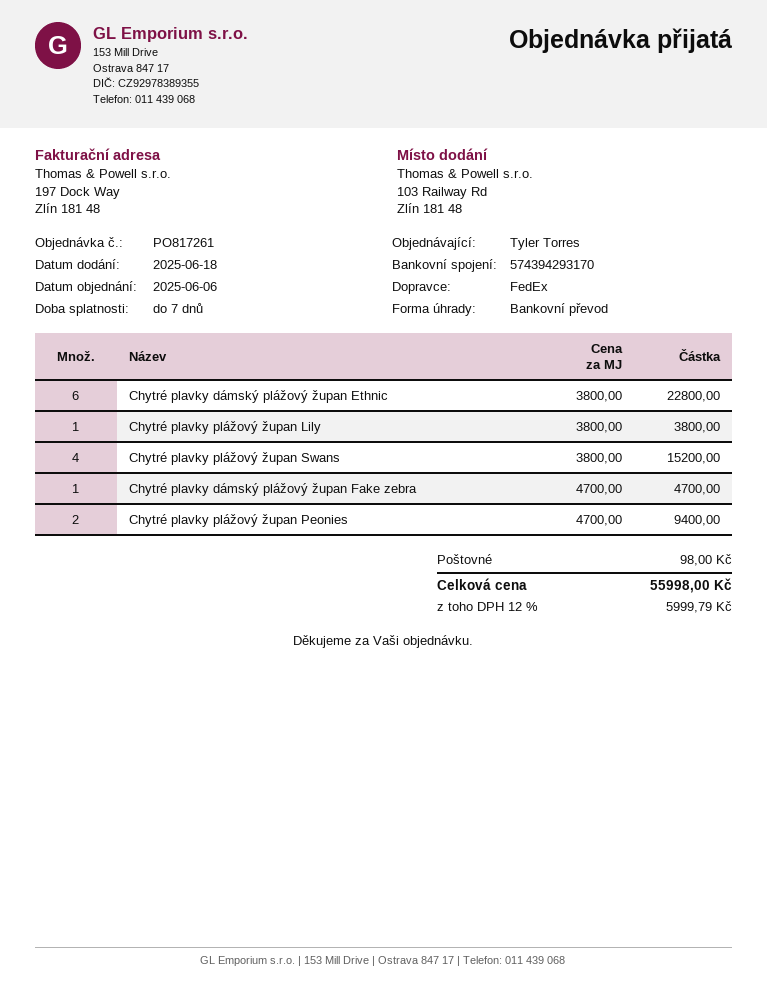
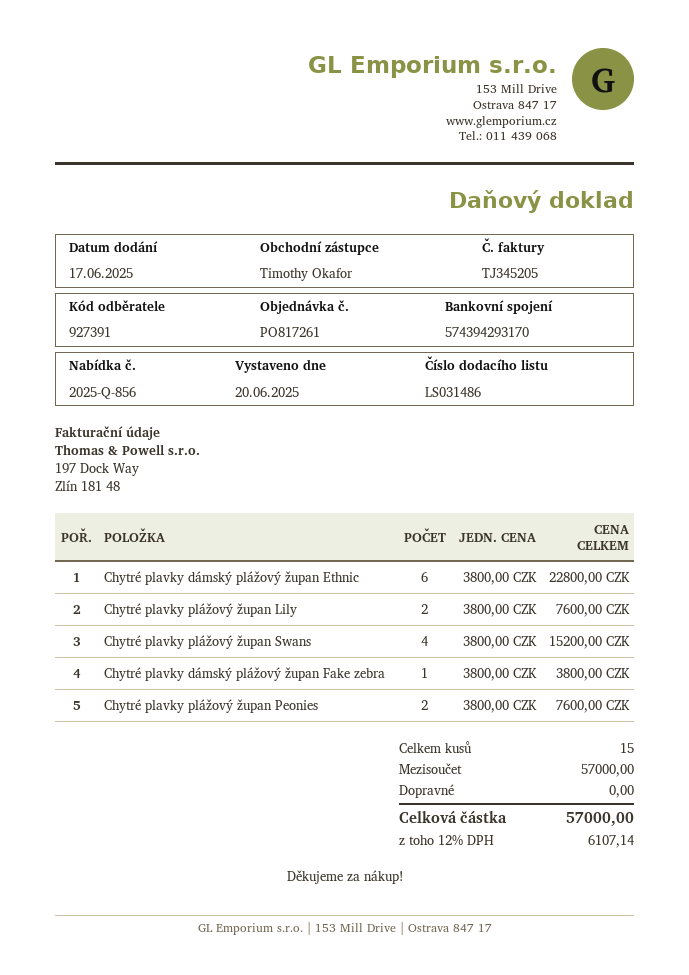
delivery date: 2025-06-18 -> 2025-06-17
Chytré plavky plážový župan Lily: 1 x 3800.00 = 3800.00 -> 2 x 3800.00 = 7600.00
Chytré plavky dámský plážový župan Fake zebra: 1 x 4700.00 = 4700.00 -> 1 x 3800.00 = 3800.00
Chytré plavky plážový župan Peonies: 2 x 4700.00 = 9400.00 -> 2 x 3800.00 = 7600.00
shipping: 98.00 -> 0.00
tax: 12% = 5999.79 -> 12% = 6107.14
total: 55998.00 -> 57000.00

